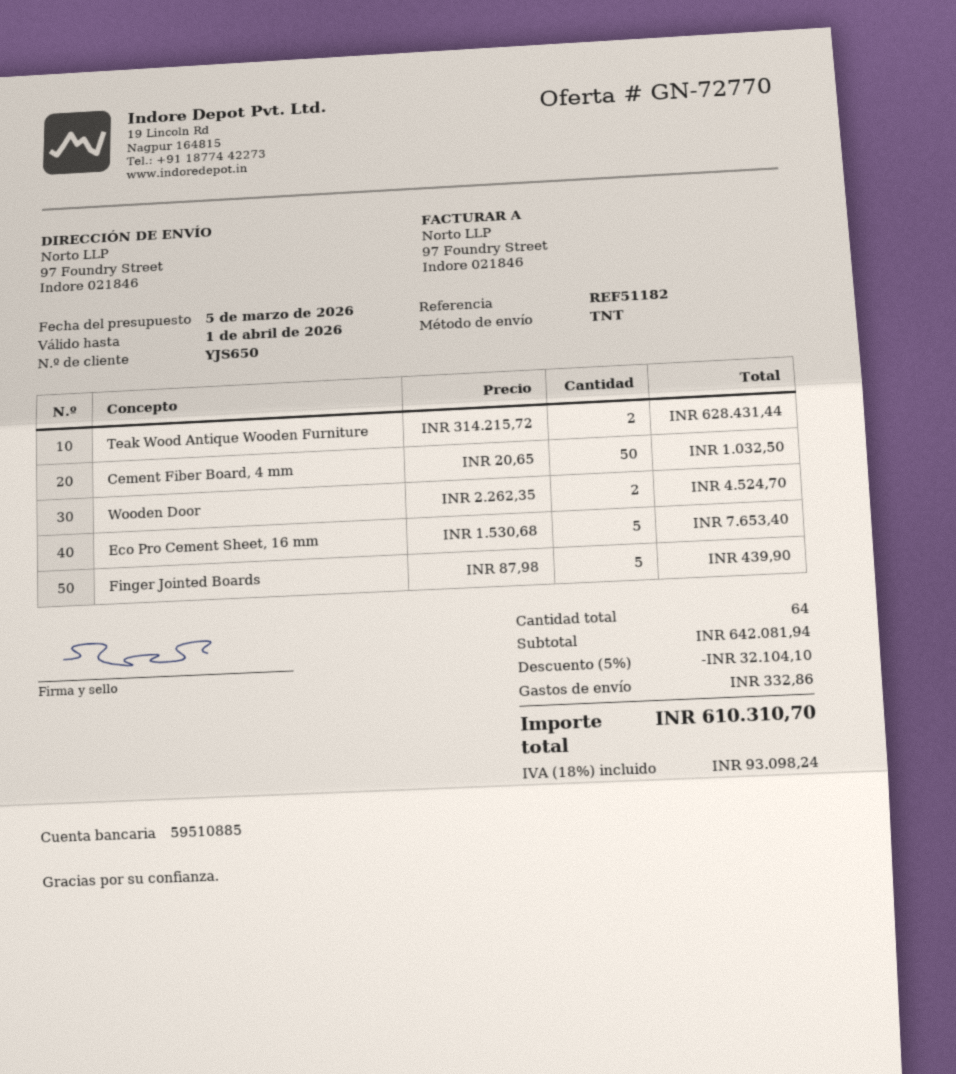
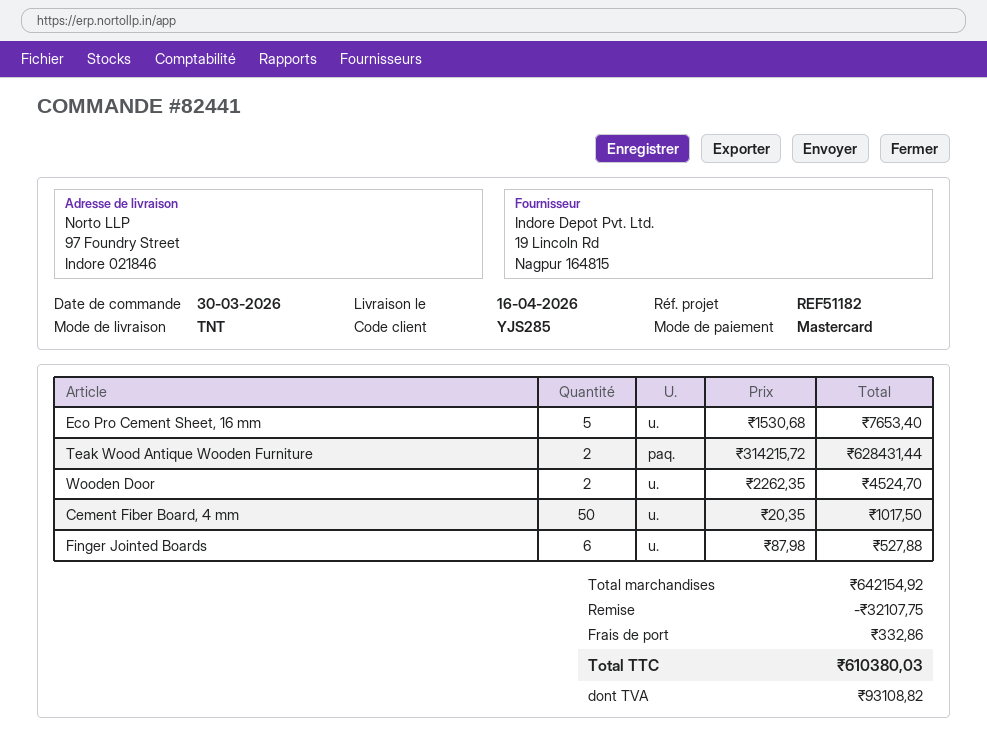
customer number: YJS650 -> YJS285
Cement Fiber Board, 4 mm: 50 x 20.65 = 1032.50 -> 50 x 20.35 = 1017.50
Finger Jointed Boards: 5 x 87.98 = 439.90 -> 6 x 87.98 = 527.88
subtotal: 642081.94 -> 642154.92
discount: 32104.10 -> 32107.75
tax: 93098.24 -> 93108.82
total: 610310.70 -> 610380.03

